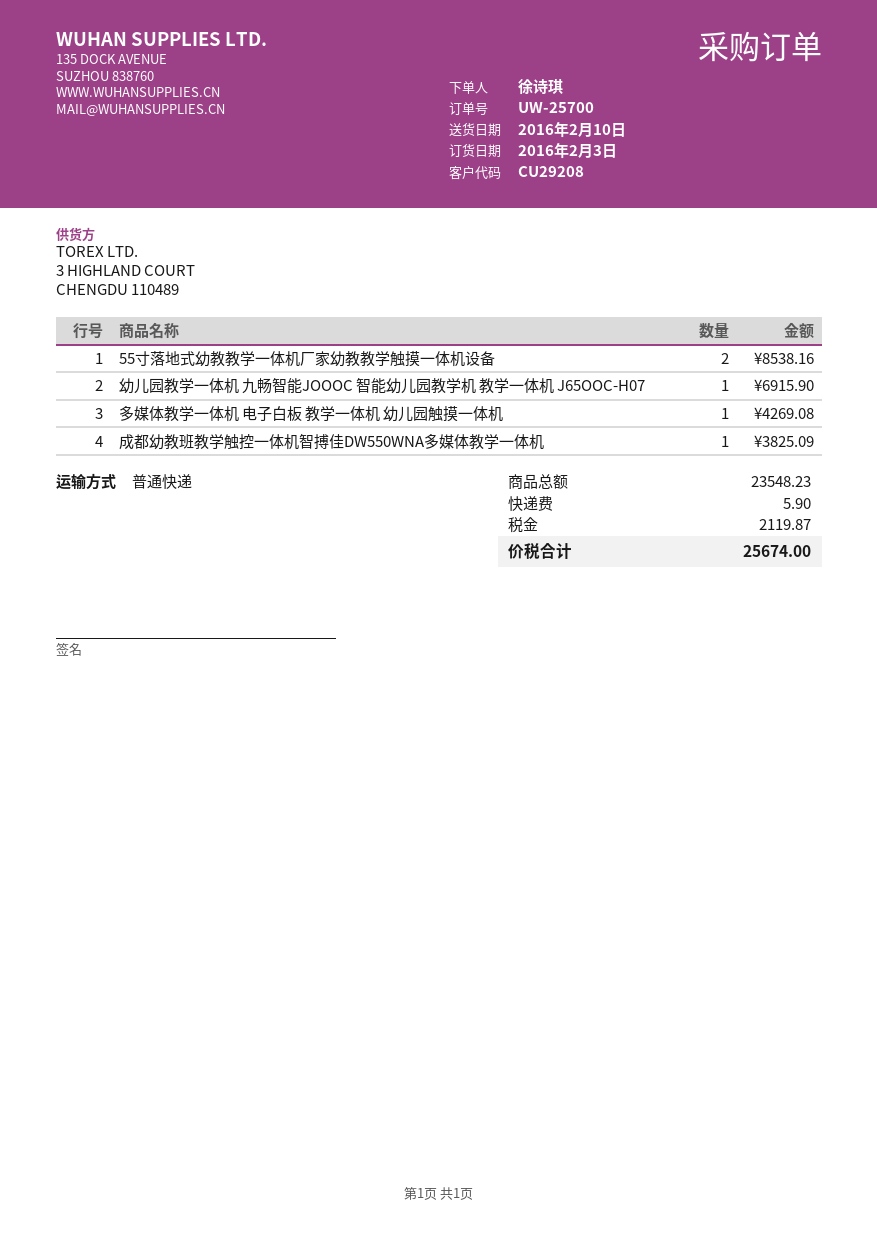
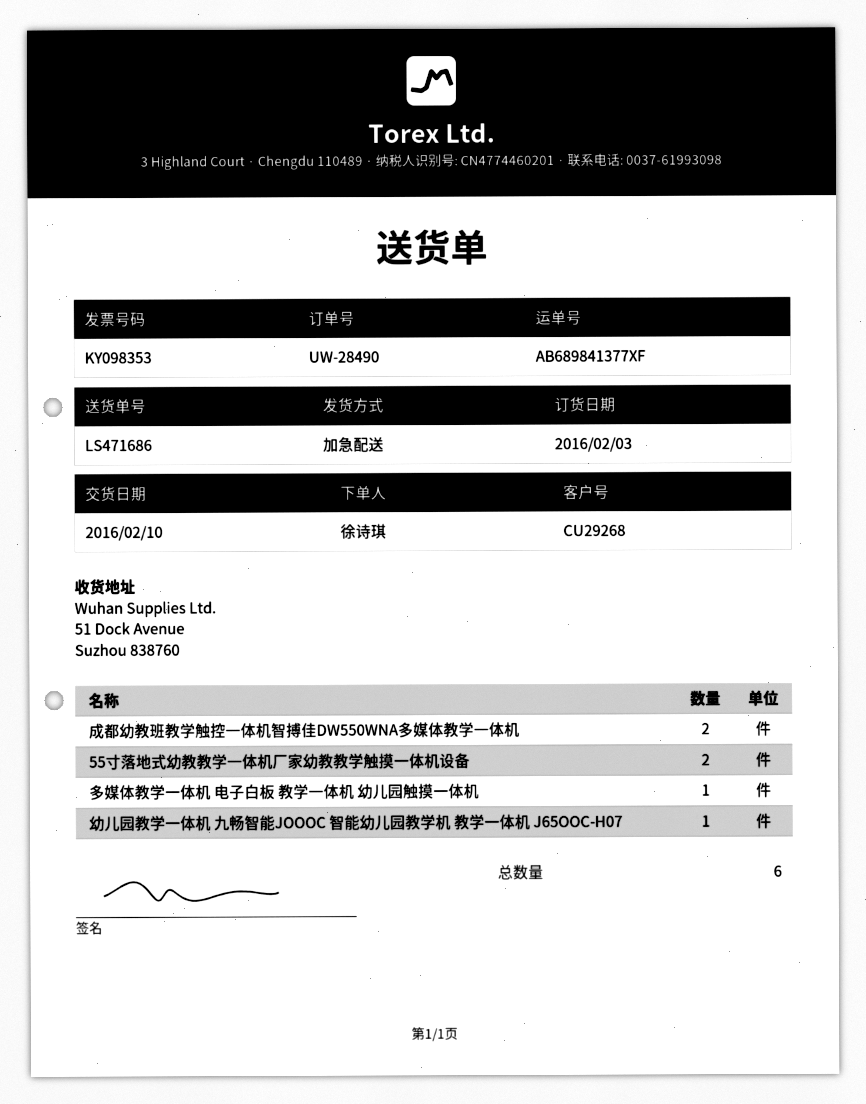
order number: UW-25700 -> UW-28490
customer number: CU29208 -> CU29268
shipping method: standard -> express
成都幼教班教学触控一体机智搏佳DW550WNA多媒体教学一体机: 1 -> 2

